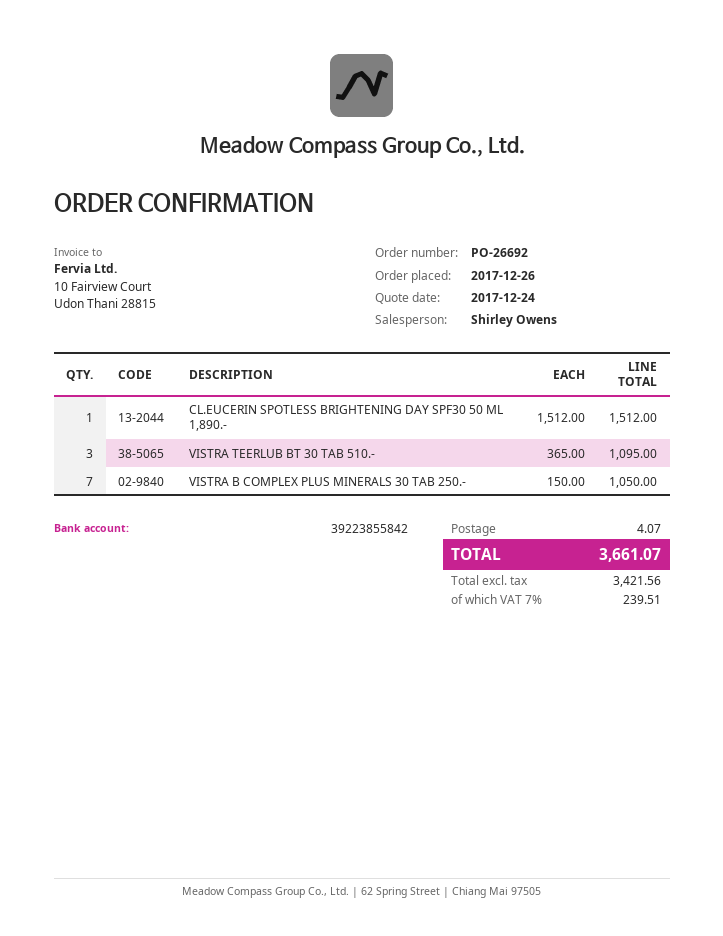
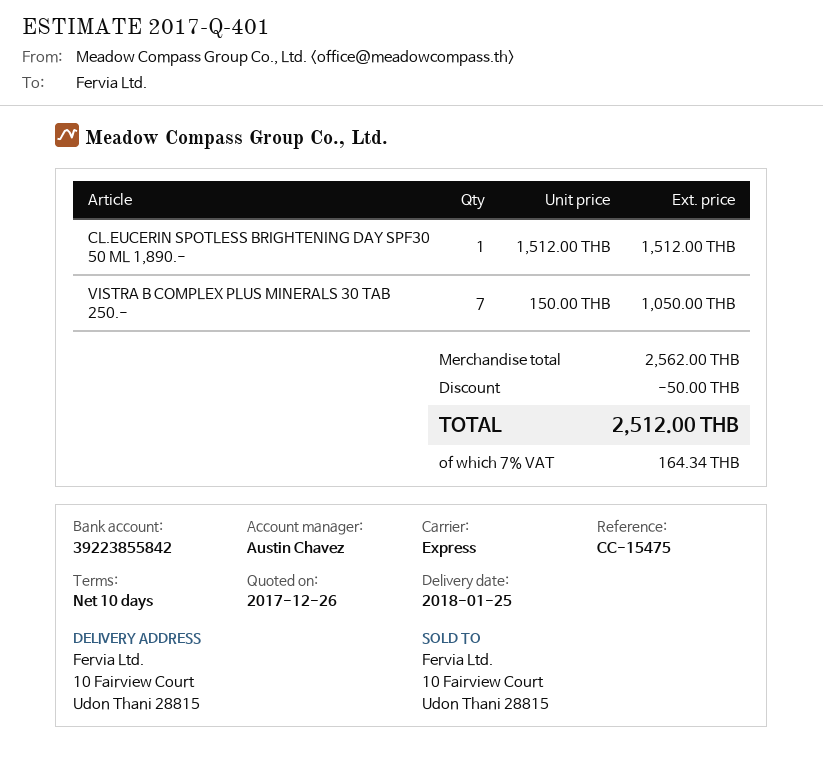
quote date: 2017-12-24 -> 2017-12-26
sales rep: Shirley Owens -> Austin Chavez
VISTRA TEERLUB BT 30 TAB 510.-: 3 x 365.00 = 1095.00 -> none
discount: none -> 50.00
shipping: 4.07 -> none
tax: 7% = 239.51 -> 7% = 164.34
total: 3661.07 -> 2512.00

